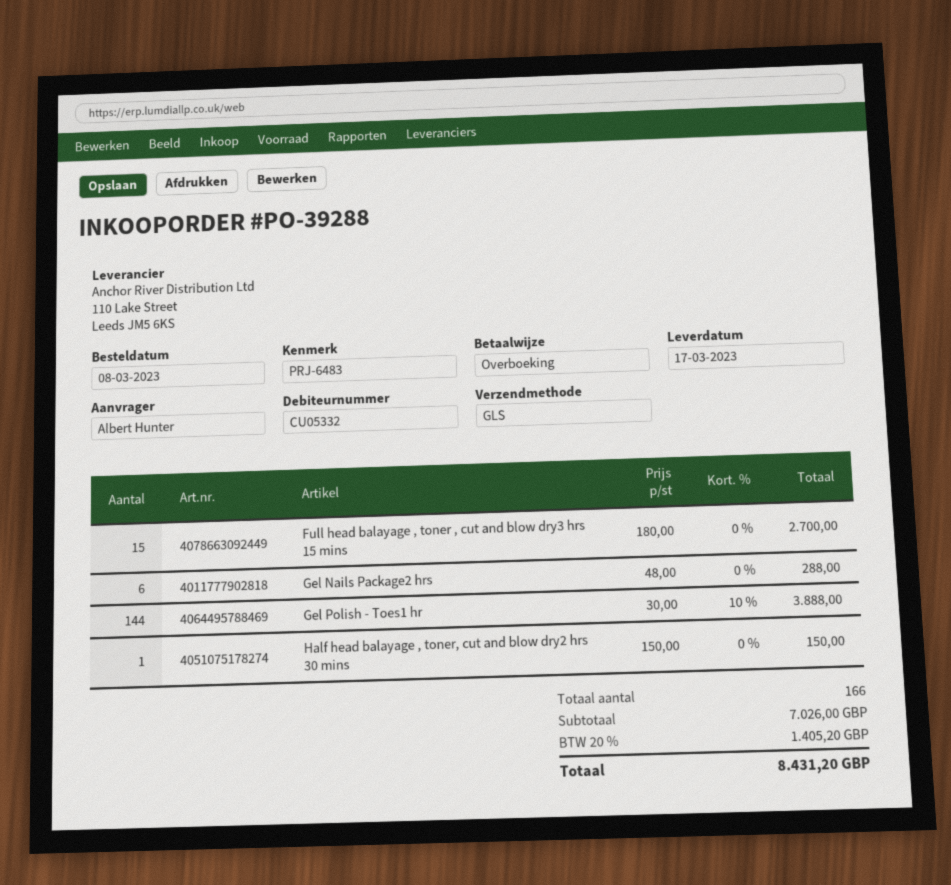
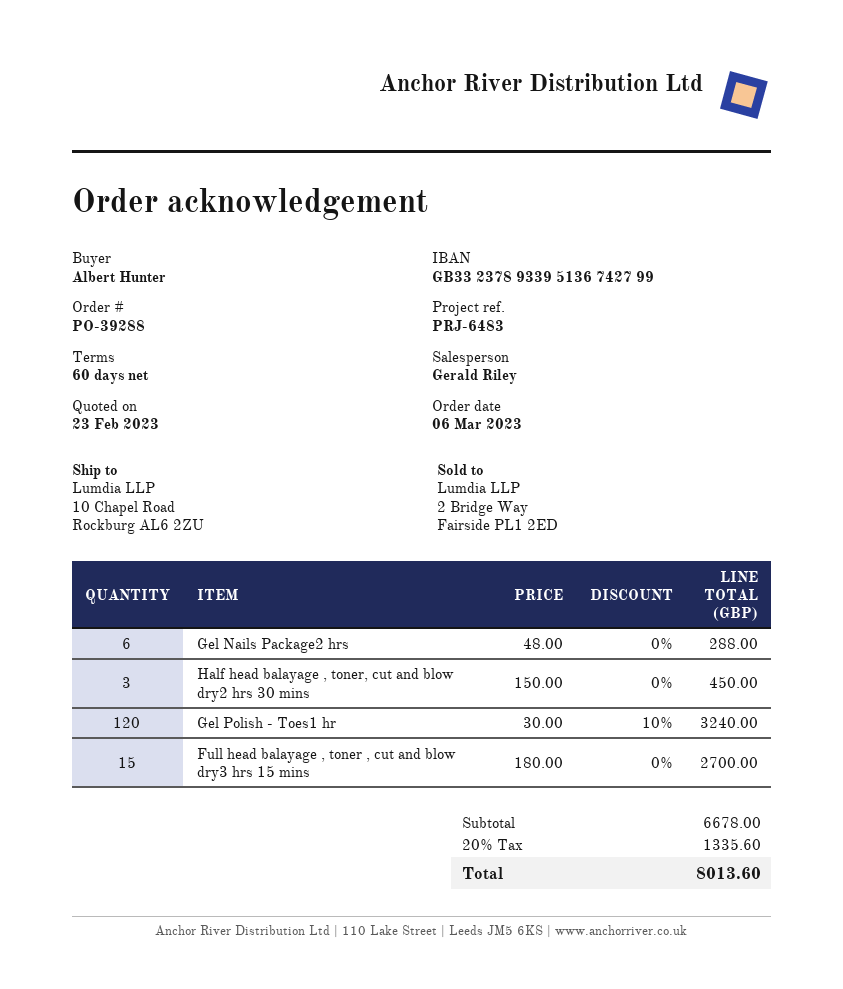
order date: 2023-03-08 -> 2023-03-06
Gel Polish - Toes1 hr: 144 x 30.00 - 10% = 3888.00 -> 120 x 30.00 - 10% = 3240.00
Half head balayage , toner, cut and blow dry2 hrs 30 mins: 1 x 150.00 = 150.00 -> 3 x 150.00 = 450.00
subtotal: 7026.00 -> 6678.00
tax: 20% = 1405.20 -> 20% = 1335.60
total: 8431.20 -> 8013.60

